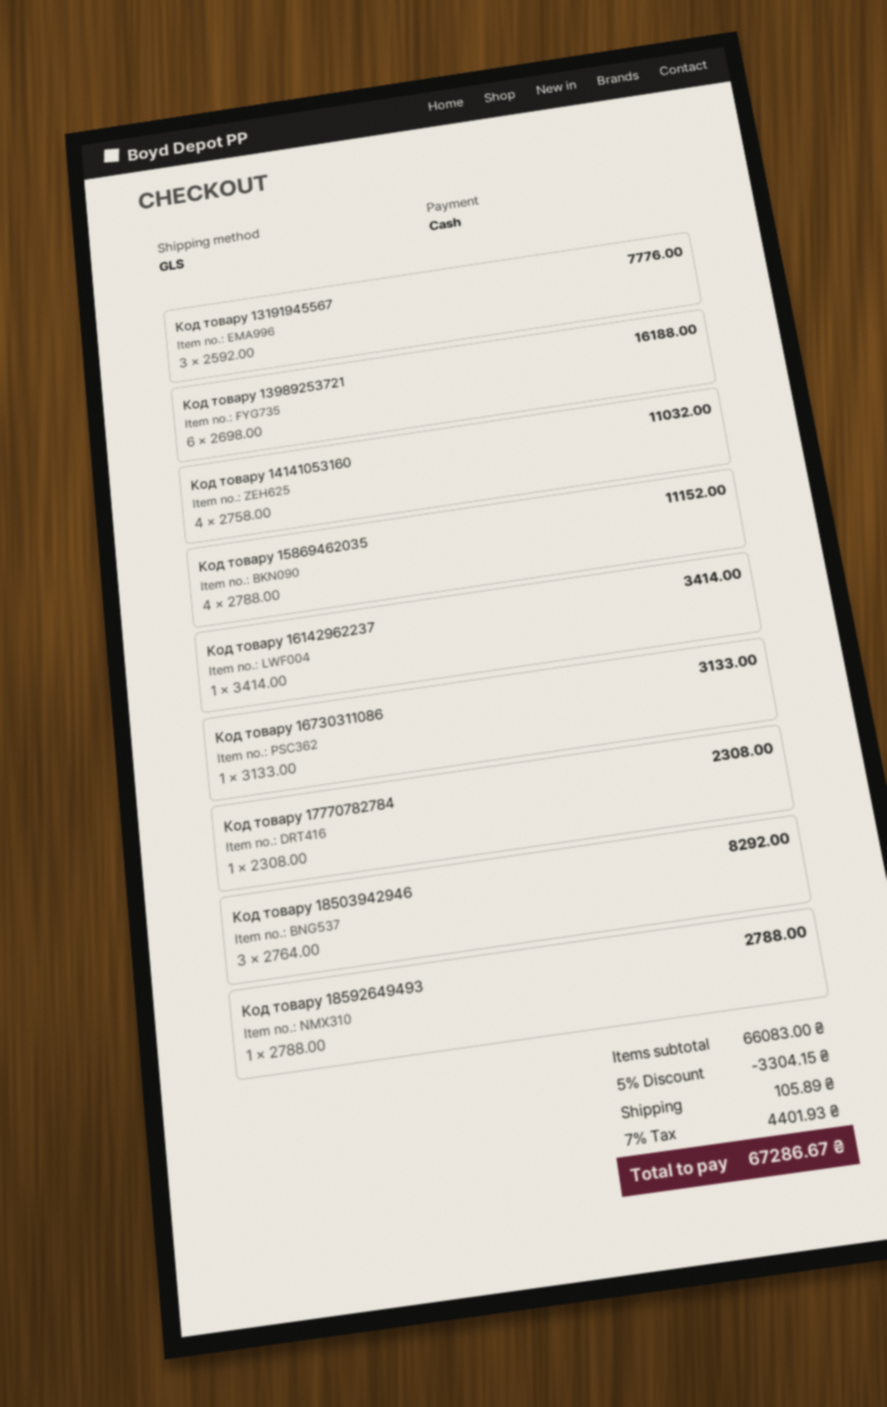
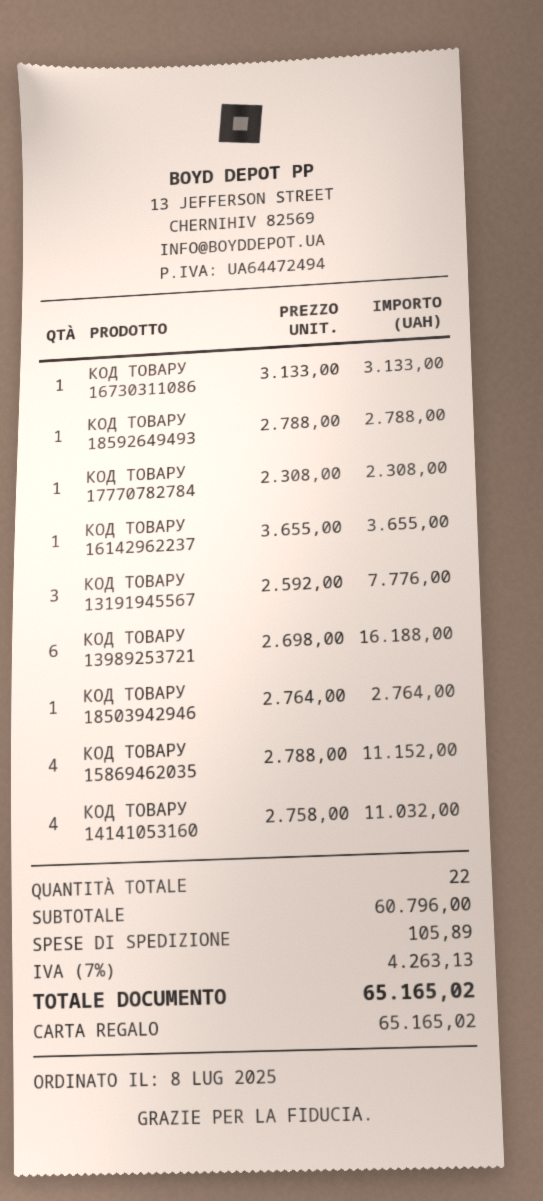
payment method: cash -> gift card
Код товару 16142962237: 1 x 3414.00 = 3414.00 -> 1 x 3655.00 = 3655.00
Код товару 18503942946: 3 x 2764.00 = 8292.00 -> 1 x 2764.00 = 2764.00
subtotal: 66083.00 -> 60796.00
discount: 5% = 3304.15 -> none
tax: 7% = 4401.93 -> 7% = 4263.13
total: 67286.67 -> 65165.02

